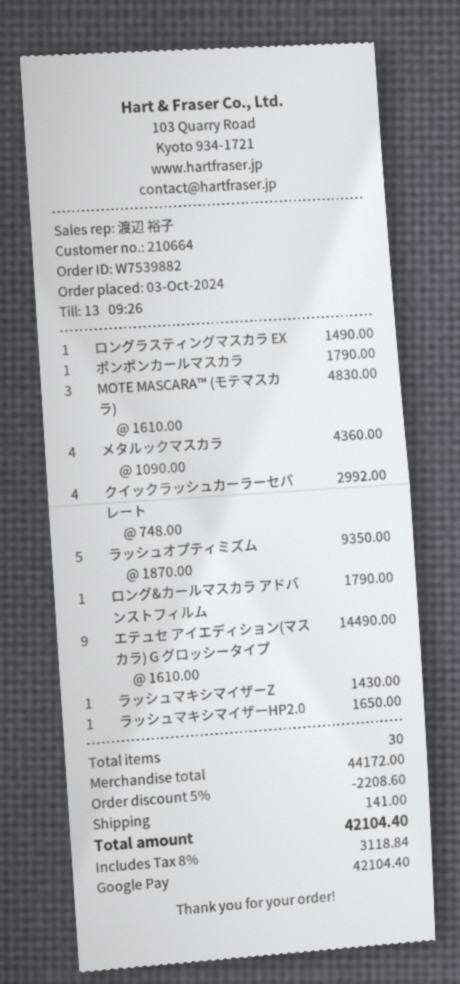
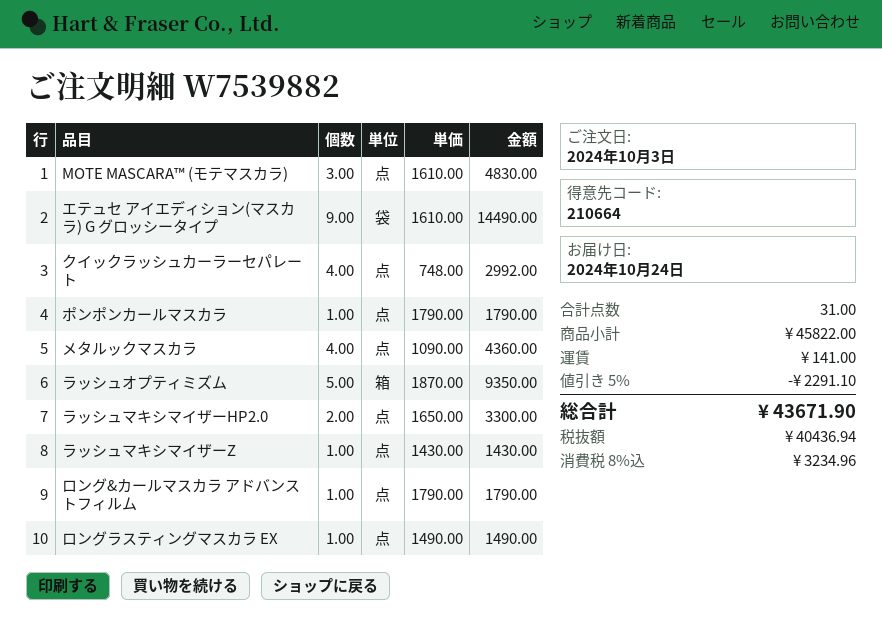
ラッシュマキシマイザーHP2.0: 1 x 1650.00 = 1650.00 -> 2 x 1650.00 = 3300.00
total quantity: 30 -> 31
subtotal: 44172.00 -> 45822.00
discount: 5% = 2208.60 -> 5% = 2291.10
tax: 8% = 3118.84 -> 8% = 3234.96
total: 42104.40 -> 43671.90

